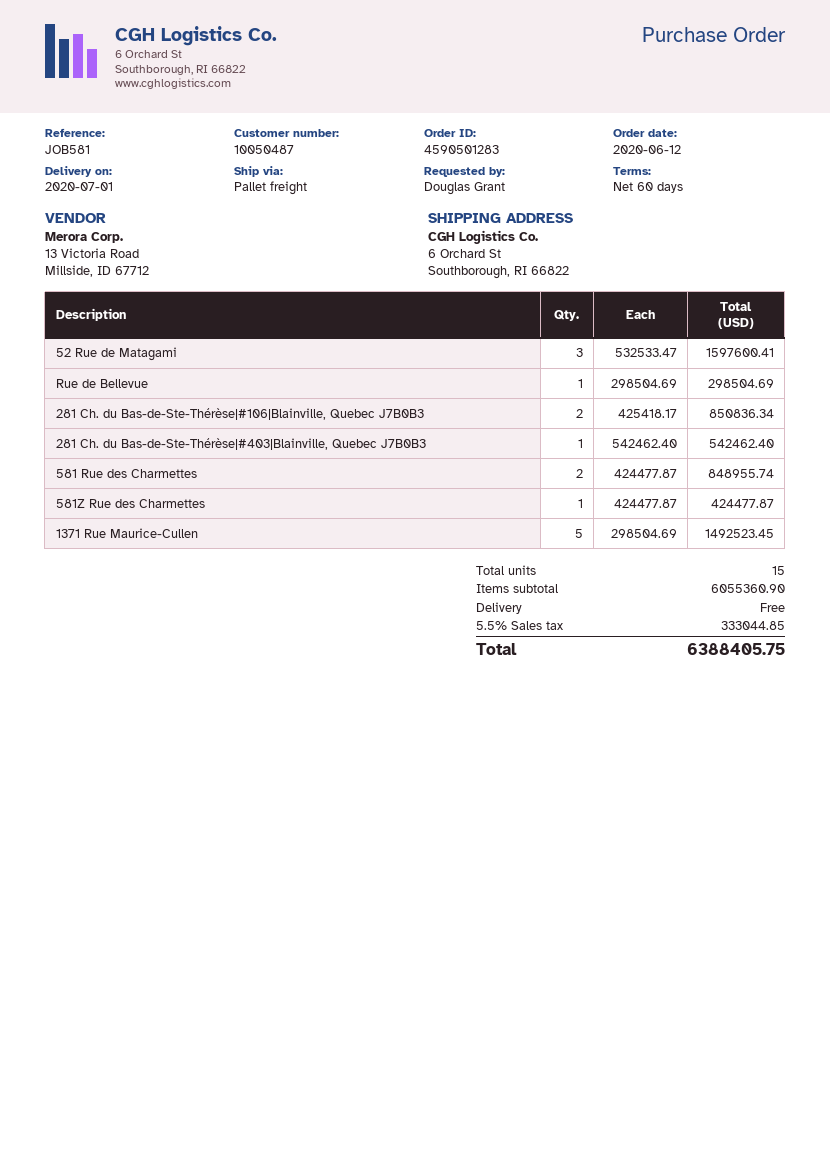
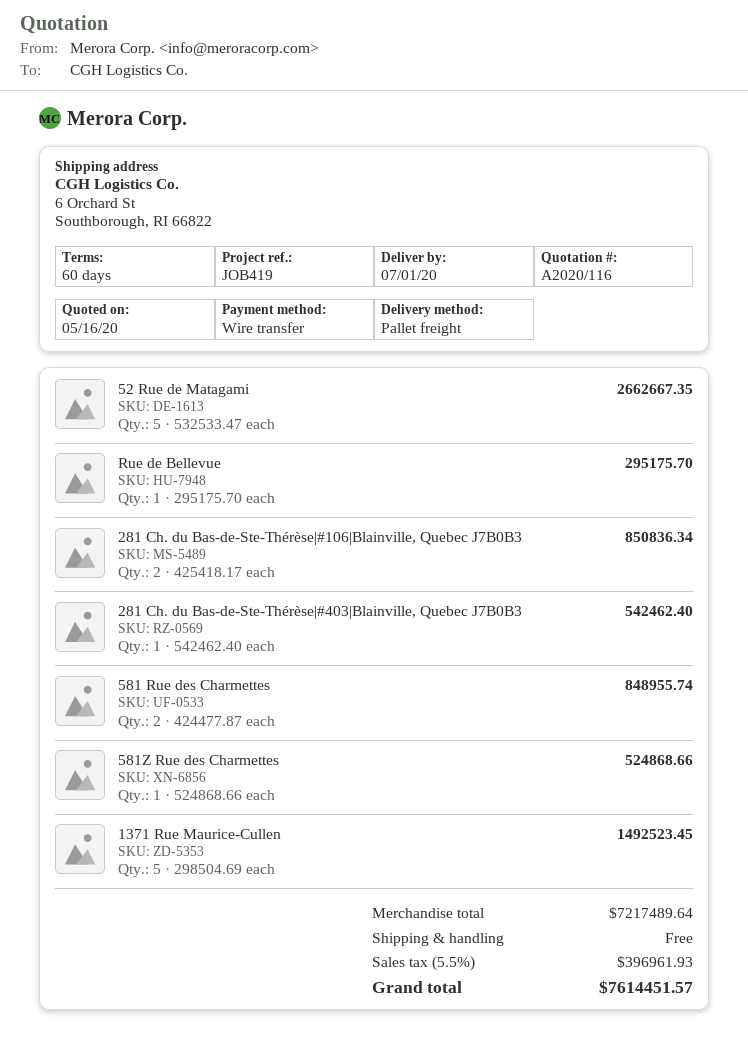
reference: JOB581 -> JOB419
52 Rue de Matagami: 3 x 532533.47 = 1597600.41 -> 5 x 532533.47 = 2662667.35
Rue de Bellevue: 1 x 298504.69 = 298504.69 -> 1 x 295175.70 = 295175.70
581Z Rue des Charmettes: 1 x 424477.87 = 424477.87 -> 1 x 524868.66 = 524868.66
subtotal: 6055360.90 -> 7217489.64
tax: 5.5% = 333044.85 -> 5.5% = 396961.93
total: 6388405.75 -> 7614451.57

